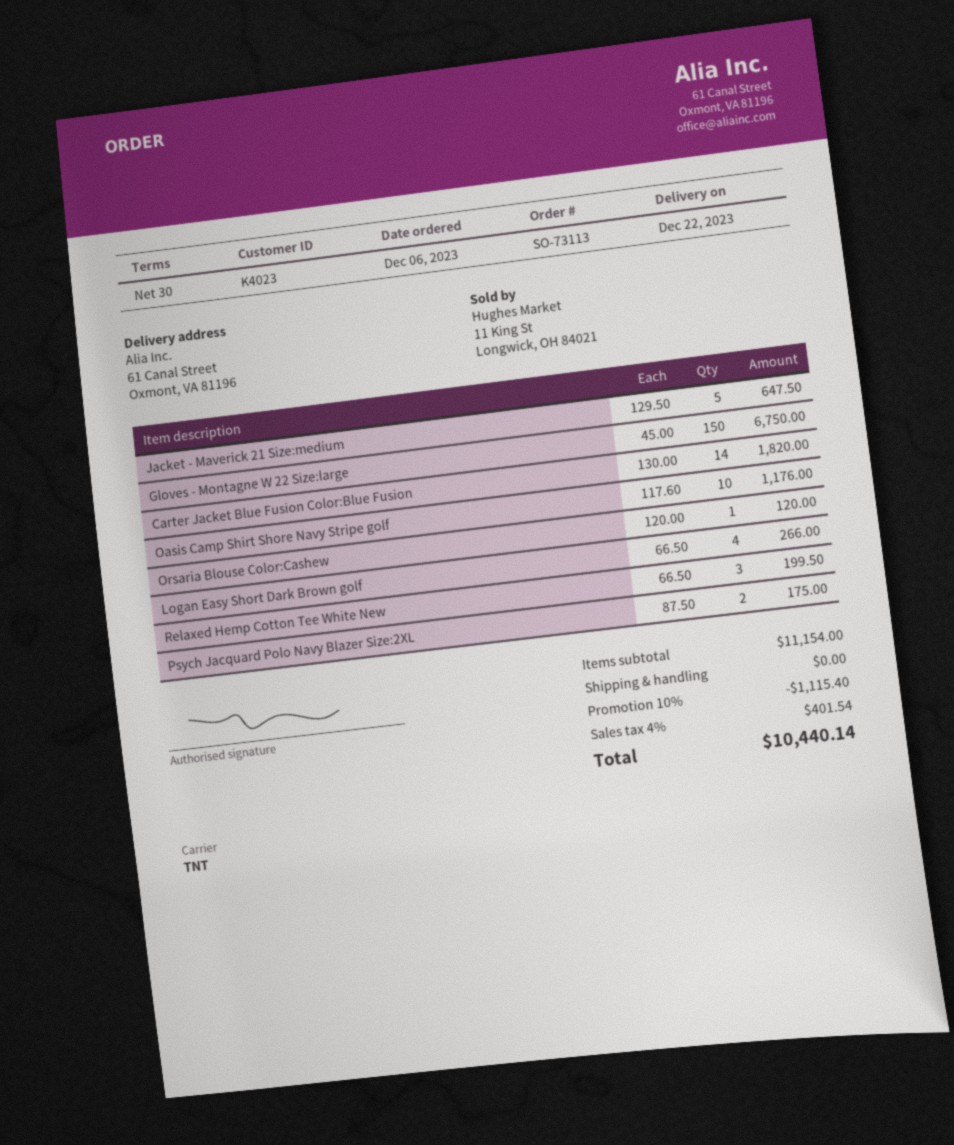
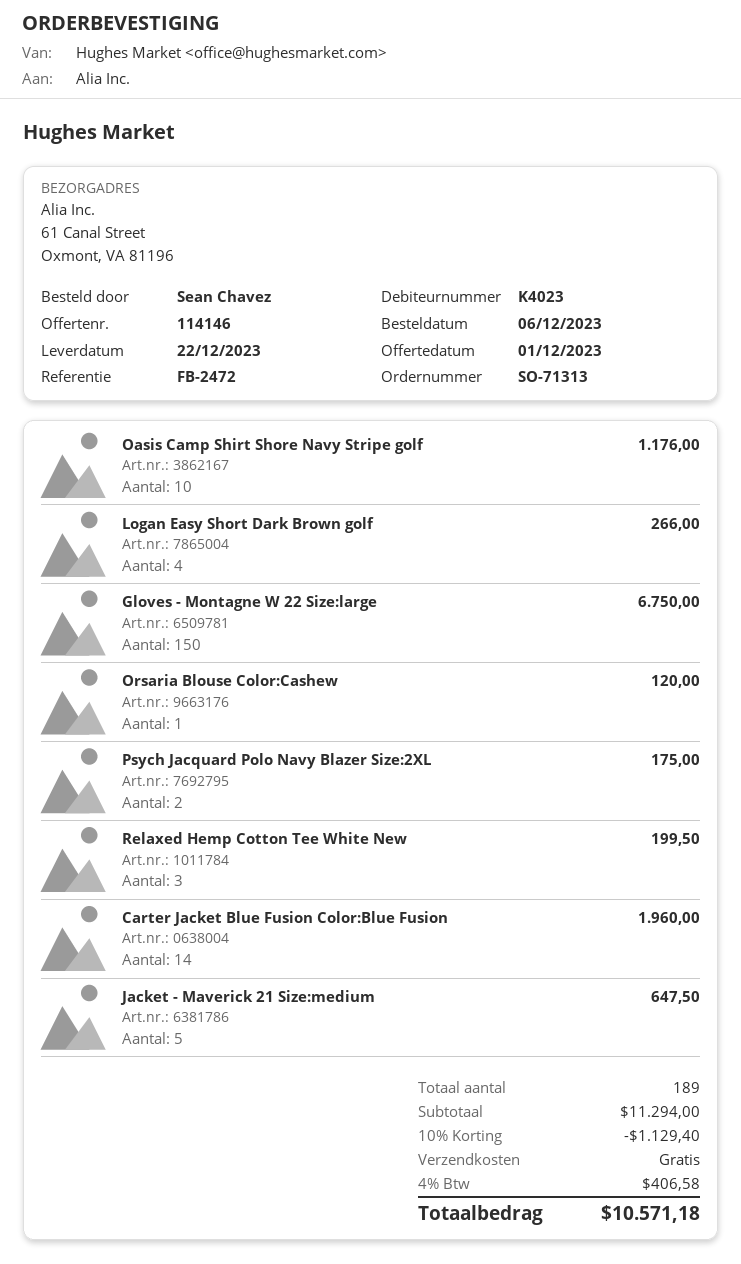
order number: SO-73113 -> SO-71313
Carter Jacket Blue Fusion Color:Blue Fusion: 14 for 1820.00 -> 14 for 1960.00
subtotal: 11154.00 -> 11294.00
discount: 10% = 1115.40 -> 10% = 1129.40
tax: 4% = 401.54 -> 4% = 406.58
total: 10440.14 -> 10571.18

